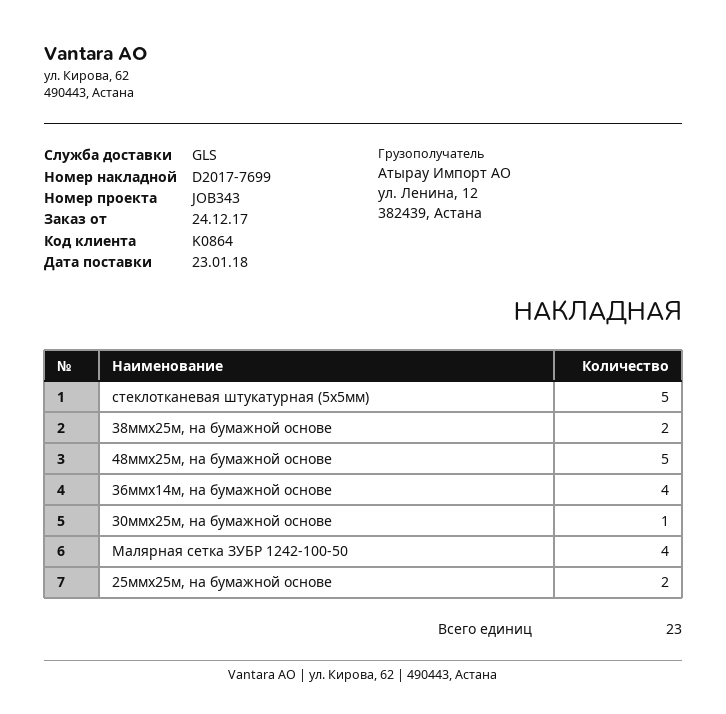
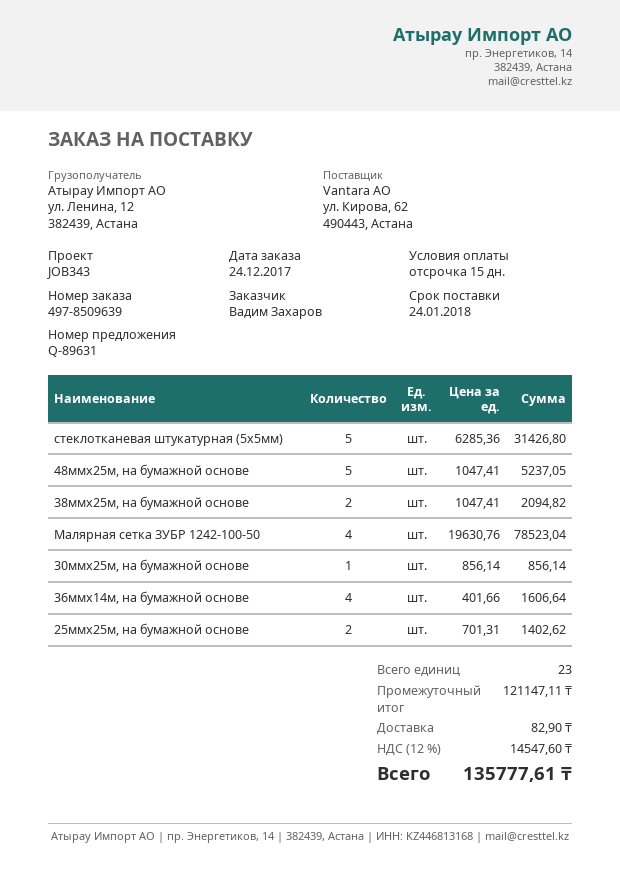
delivery date: 2018-01-23 -> 2018-01-24

